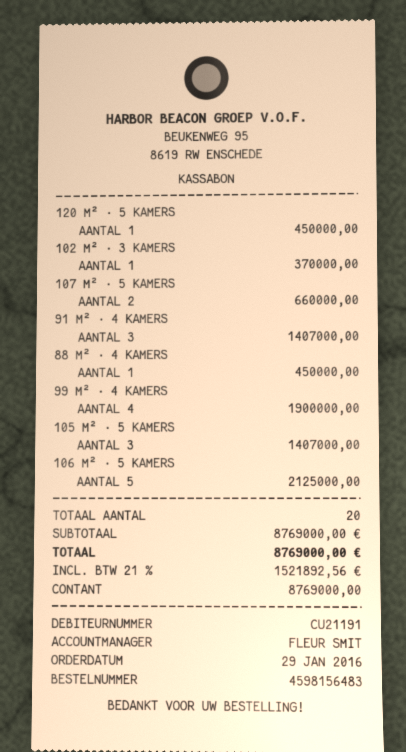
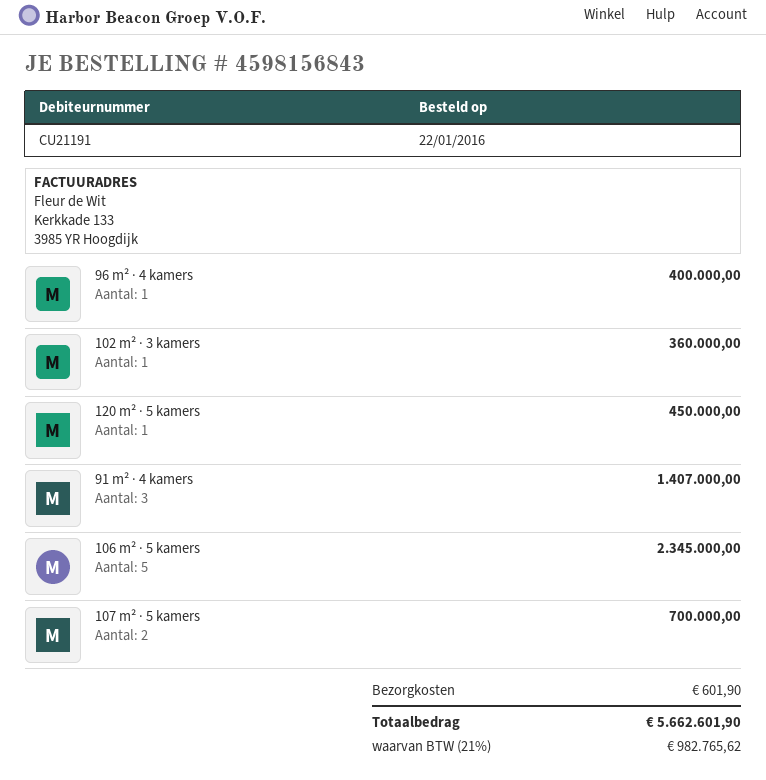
order number: 4598156483 -> 4598156843
order date: 2016-01-29 -> 2016-01-22
102 M² · 3 KAMERS: 1 for 370000.00 -> 1 for 360000.00
107 M² · 5 KAMERS: 2 for 660000.00 -> 2 for 700000.00
88 M² · 4 KAMERS: 1 for 450000.00 -> none
99 M² · 4 KAMERS: 4 for 1900000.00 -> none
105 M² · 5 KAMERS: 3 for 1407000.00 -> none
106 M² · 5 KAMERS: 5 for 2125000.00 -> 5 for 2345000.00
96 m² · 4 kamers: none -> 1 for 400000.00
shipping: none -> 601.90
tax: 21% = 1521892.56 -> 21% = 982765.62
total: 8769000.00 -> 5662601.90

